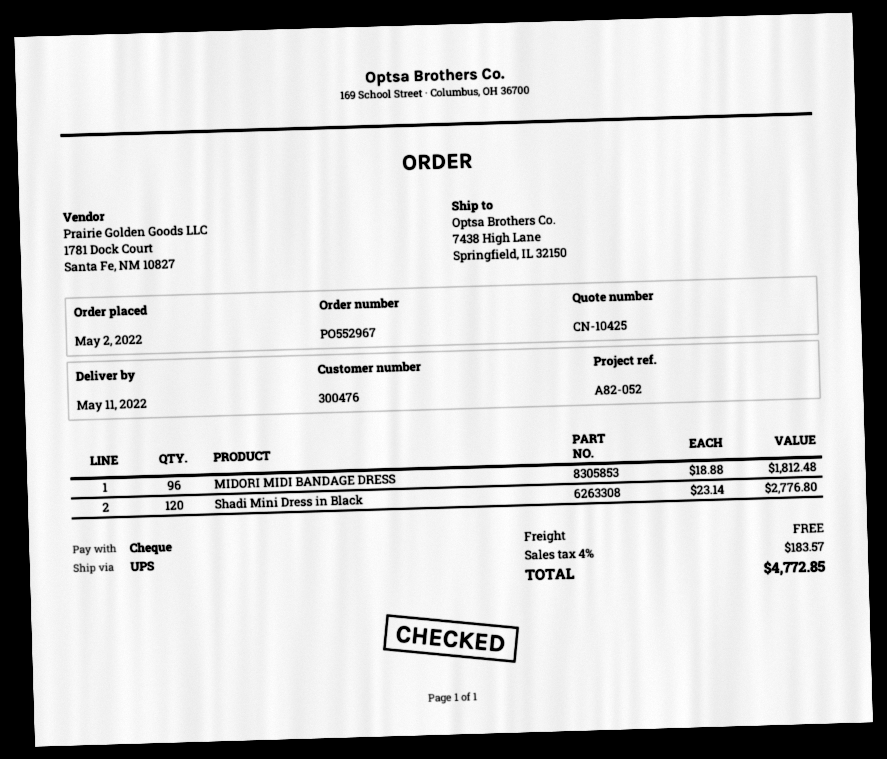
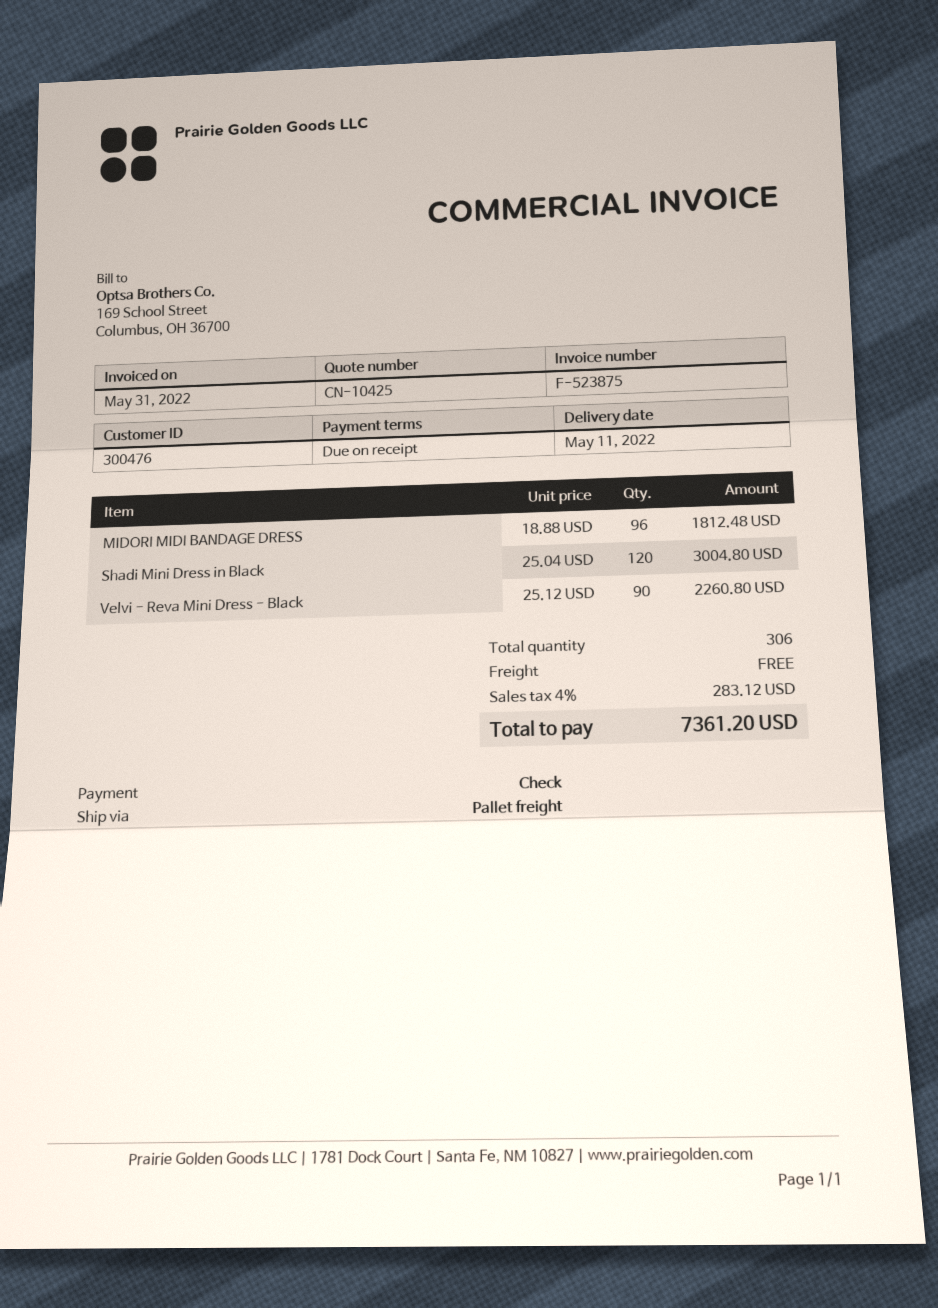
shipping method: UPS -> pallet freight
Shadi Mini Dress in Black: 120 x 23.14 = 2776.80 -> 120 x 25.04 = 3004.80
Velvi - Reva Mini Dress - Black: none -> 90 x 25.12 = 2260.80
tax: 4% = 183.57 -> 4% = 283.12
total: 4772.85 -> 7361.20

